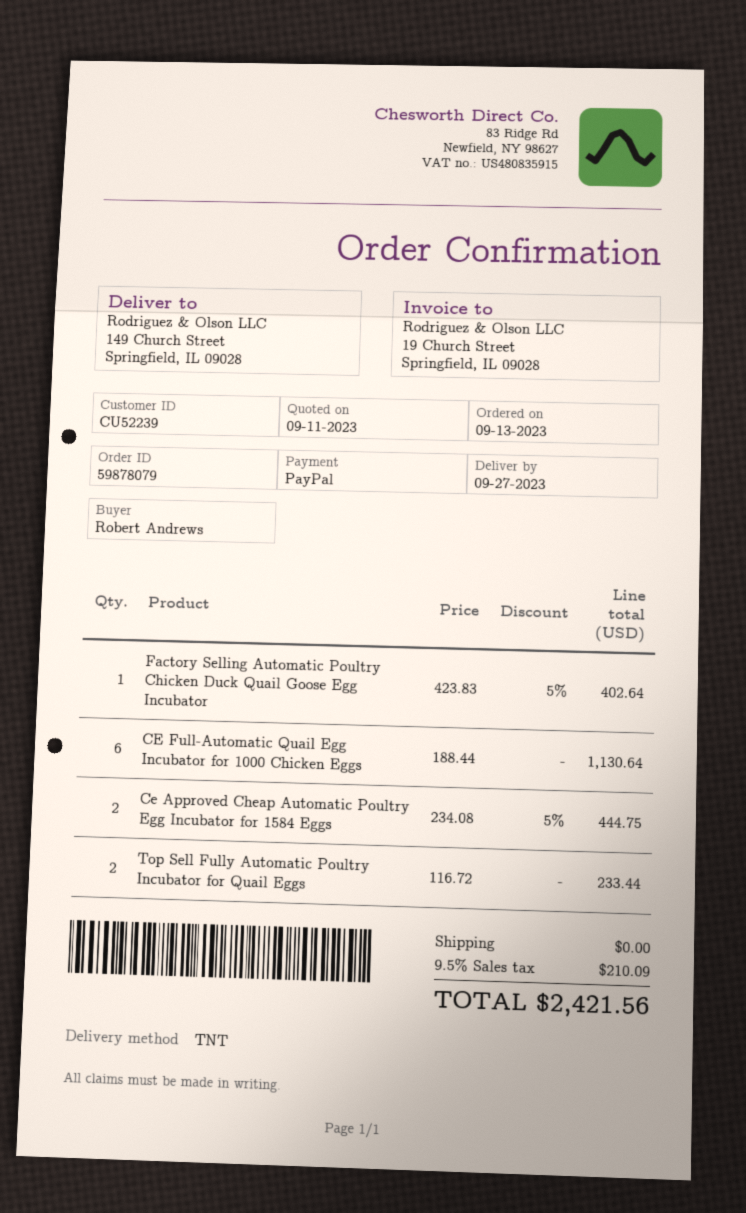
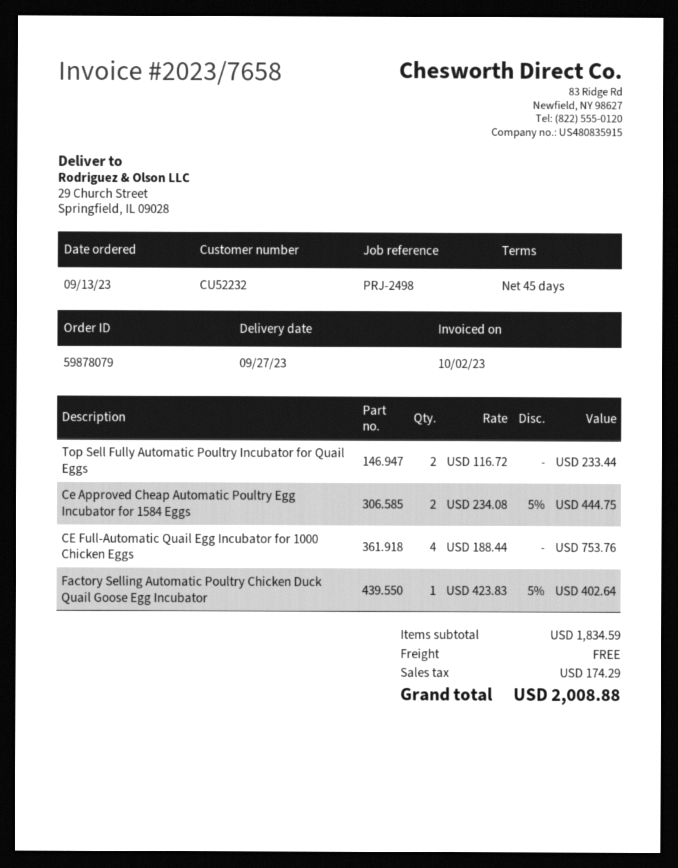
customer number: CU52239 -> CU52232
ship to: 149 Church Street, Springfield, IL 09028 -> 29 Church Street, Springfield, IL 09028
CE Full-Automatic Quail Egg Incubator for 1000 Chicken Eggs: 6 x 188.44 = 1130.64 -> 4 x 188.44 = 753.76
tax: 210.09 -> 174.29
total: 2421.56 -> 2008.88

